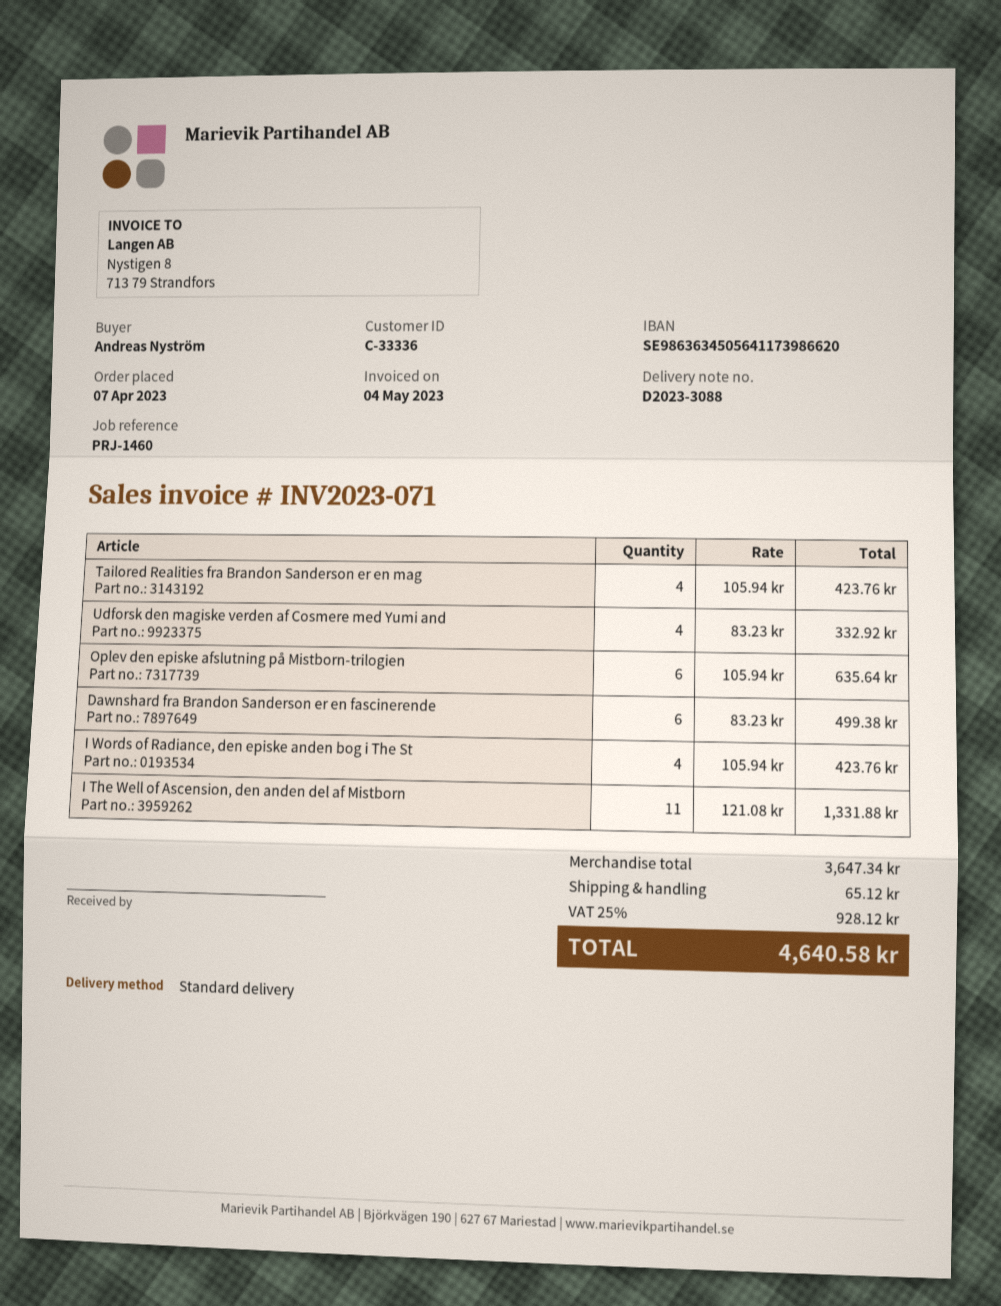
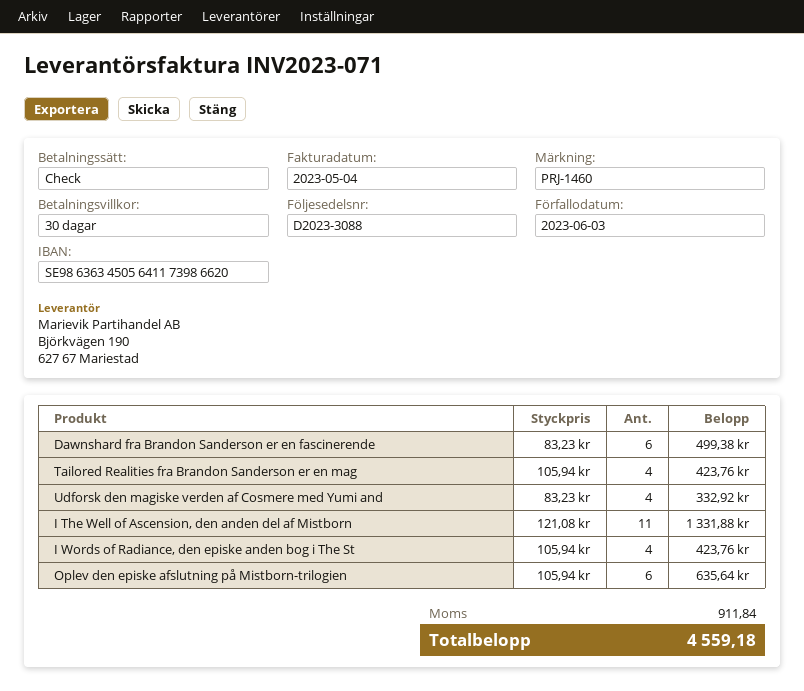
shipping: 65.12 -> none
tax: 928.12 -> 911.84
total: 4640.58 -> 4559.18

